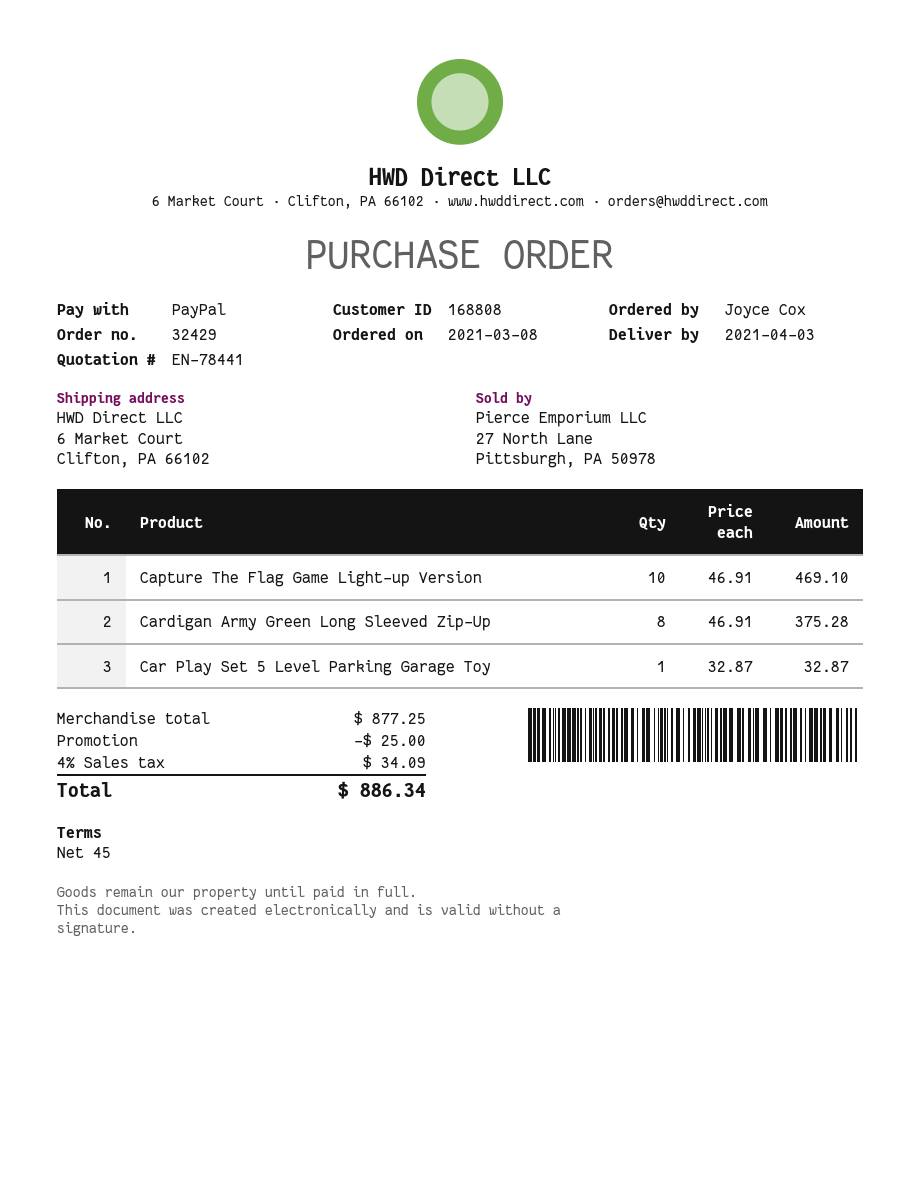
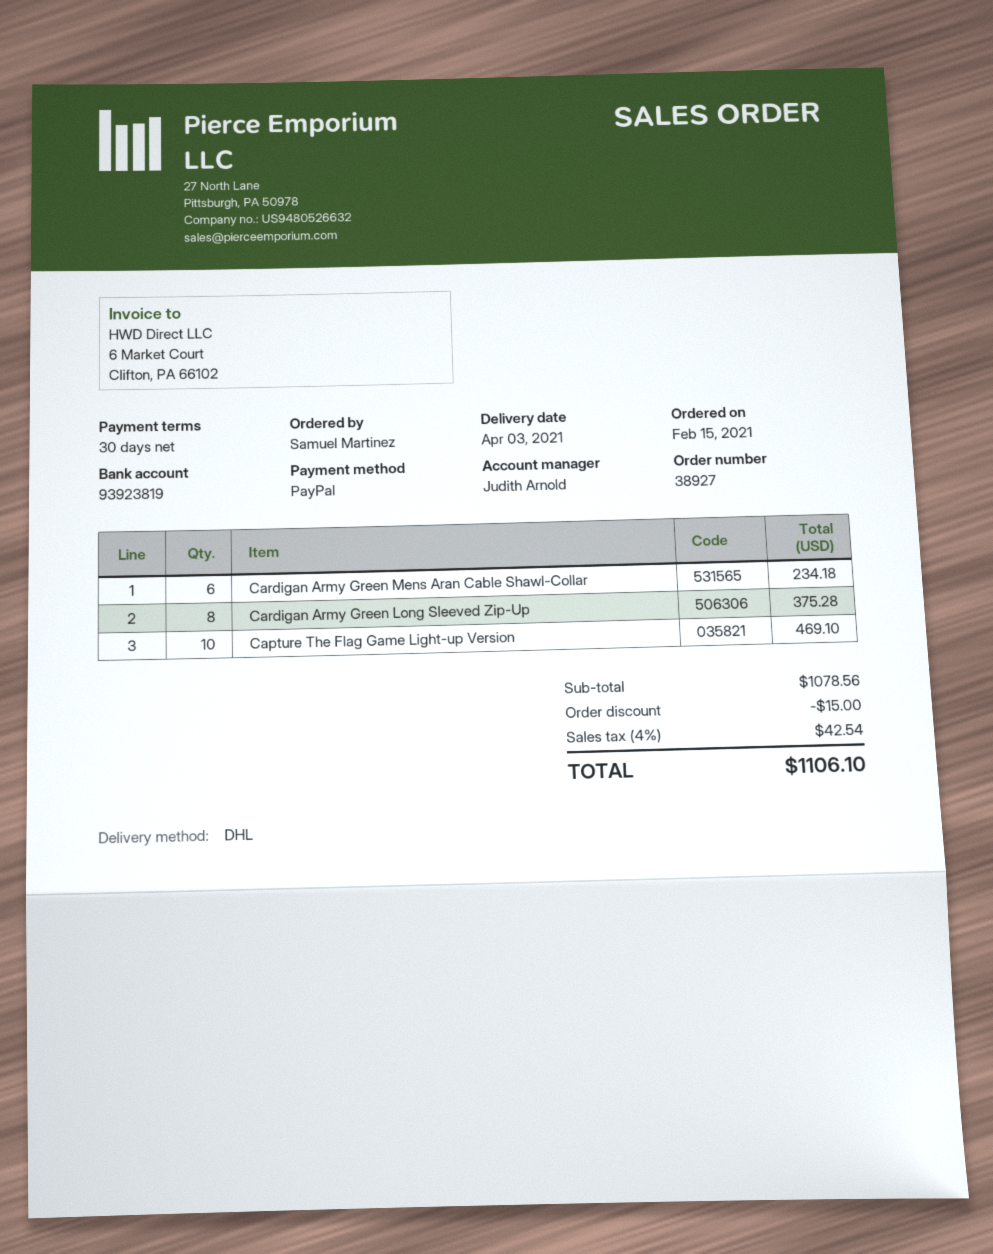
order number: 32429 -> 38927
order date: 2021-03-08 -> 2021-02-15
payment terms: 45 days -> 30 days
ordered by: Joyce Cox -> Samuel Martinez
Car Play Set 5 Level Parking Garage Toy: 1 for 32.87 -> none
Cardigan Army Green Mens Aran Cable Shawl-Collar: none -> 6 for 234.18
subtotal: 877.25 -> 1078.56
discount: 25.00 -> 15.00
tax: 4% = 34.09 -> 4% = 42.54
total: 886.34 -> 1106.10

